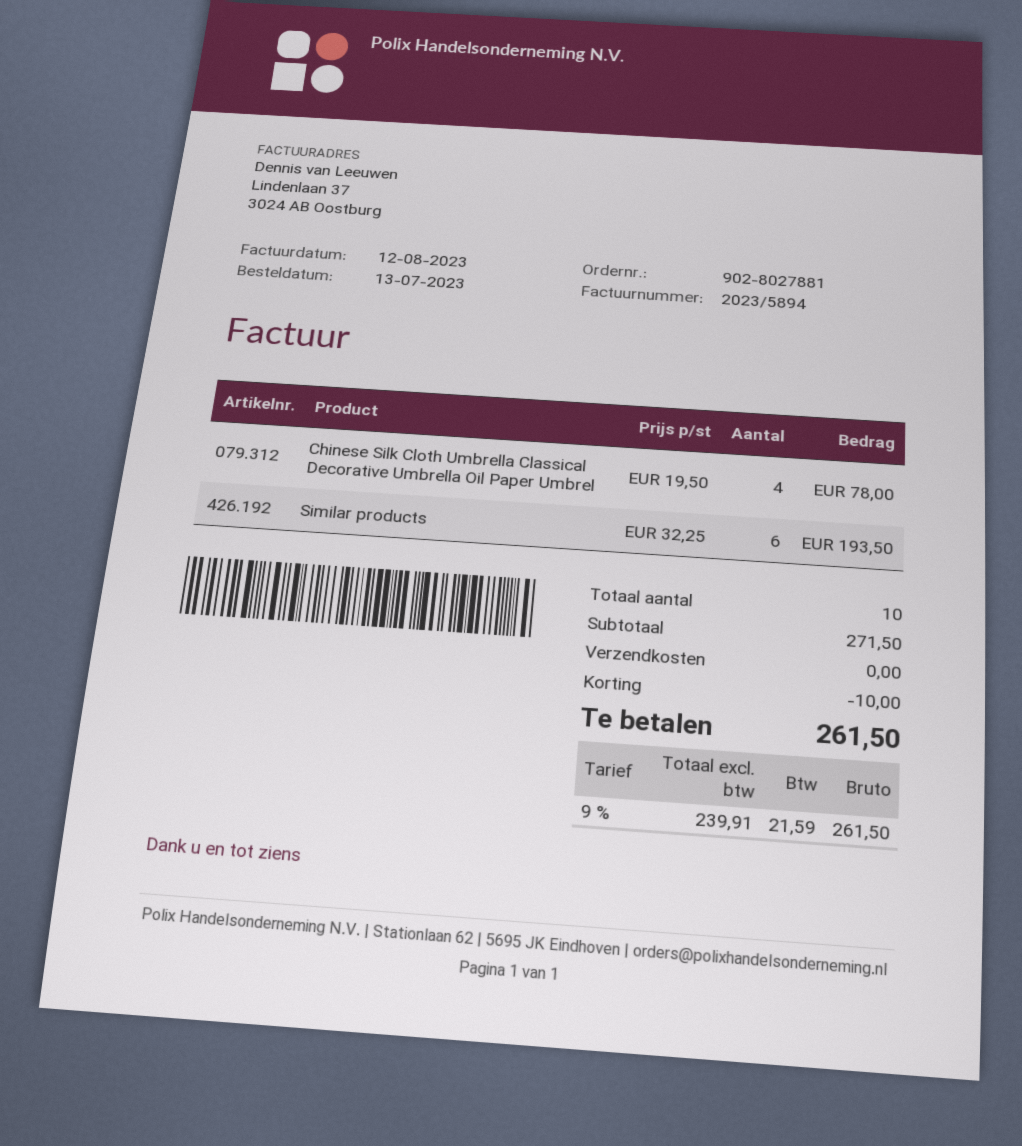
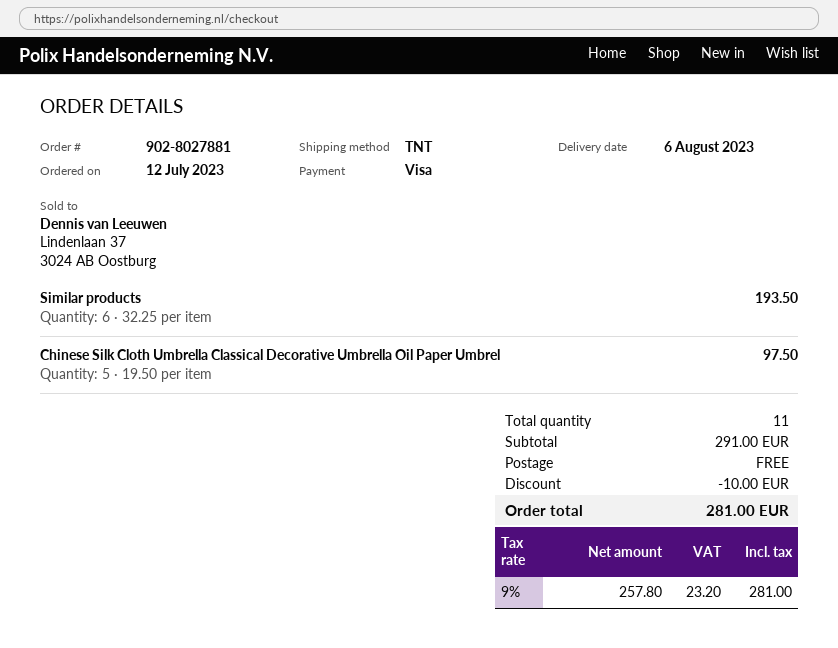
order date: 2023-07-13 -> 2023-07-12
Chinese Silk Cloth Umbrella Classical Decorative Umbrella Oil Paper Umbrel: 4 x 19.50 = 78.00 -> 5 x 19.50 = 97.50
total quantity: 10 -> 11
subtotal: 271.50 -> 291.00
net: 239.91 -> 257.80
tax: 9% = 21.59 -> 9% = 23.20
total: 261.50 -> 281.00

